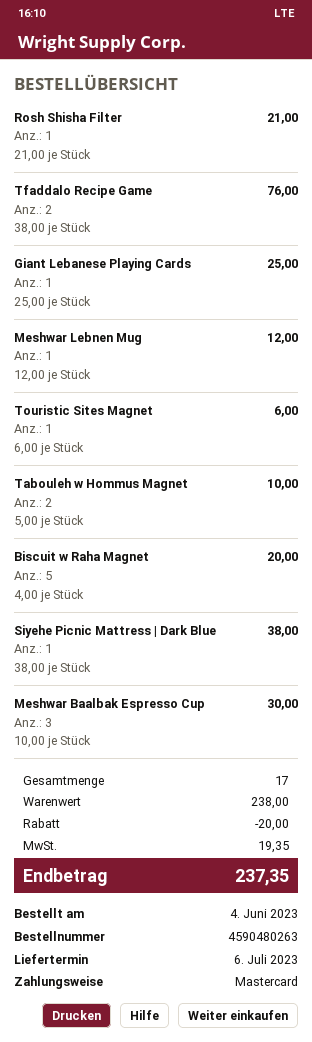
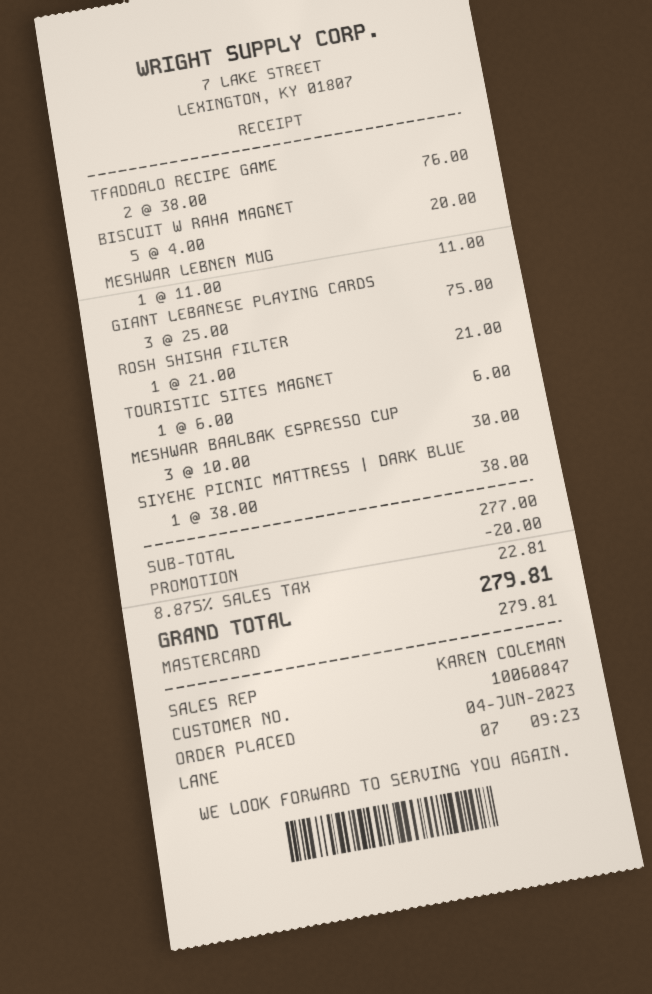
Giant Lebanese Playing Cards: 1 x 25.00 = 25.00 -> 3 x 25.00 = 75.00
Meshwar Lebnen Mug: 1 x 12.00 = 12.00 -> 1 x 11.00 = 11.00
Tabouleh w Hommus Magnet: 2 x 5.00 = 10.00 -> none
subtotal: 238.00 -> 277.00
tax: 19.35 -> 22.81
total: 237.35 -> 279.81

